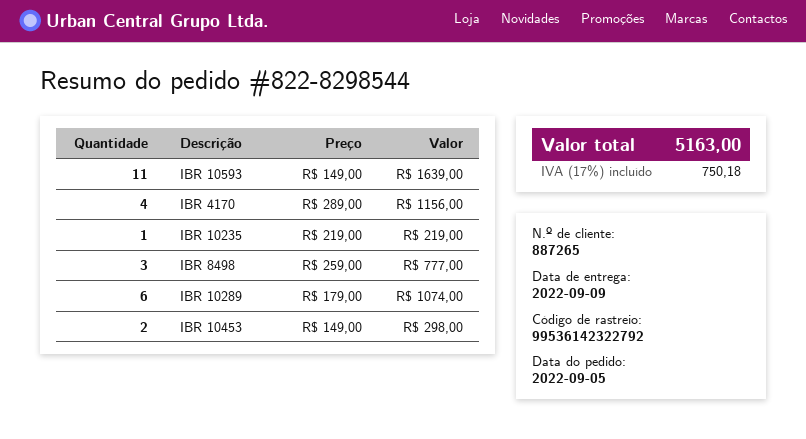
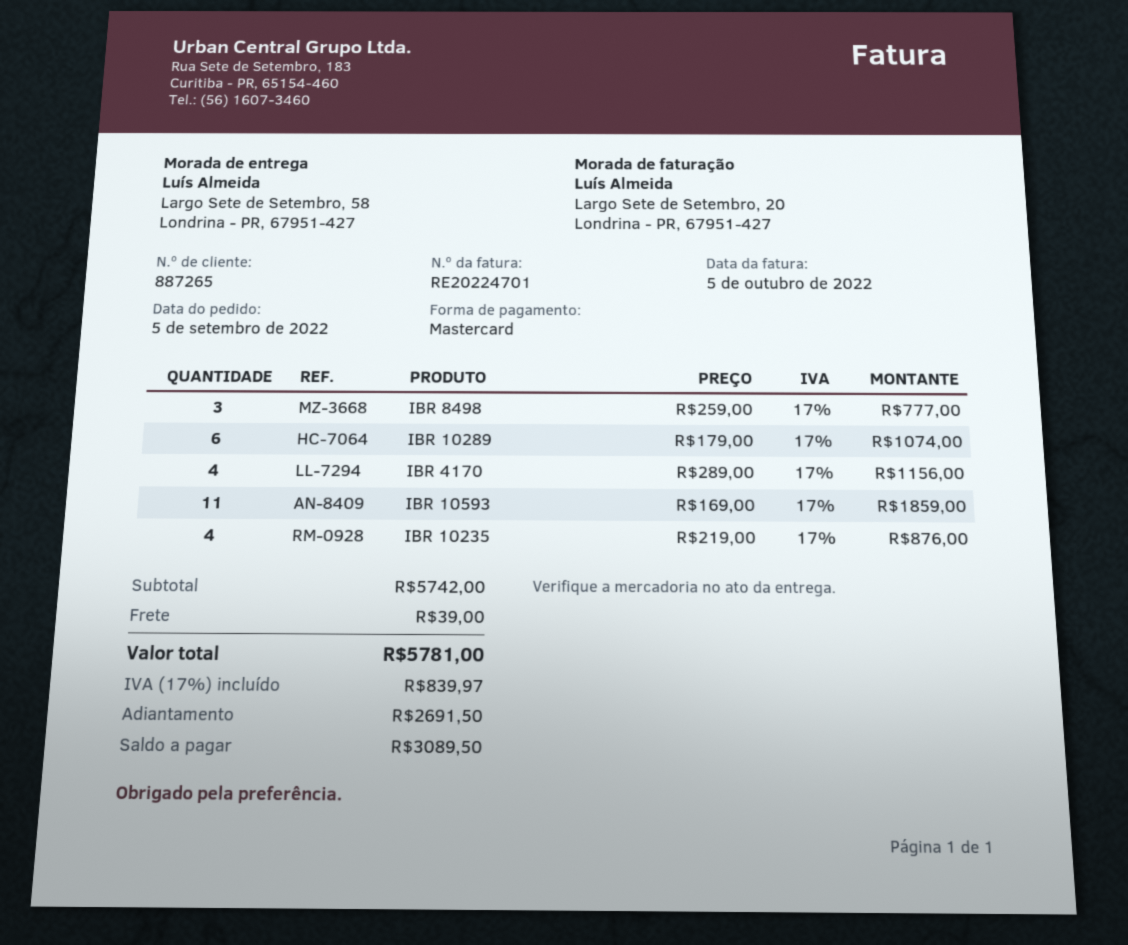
IBR 10593: 11 x 149.00 = 1639.00 -> 11 x 169.00 = 1859.00
IBR 10235: 1 x 219.00 = 219.00 -> 4 x 219.00 = 876.00
IBR 10453: 2 x 149.00 = 298.00 -> none
shipping: none -> 39.00
tax: 17% = 750.18 -> 17% = 839.97
total: 5163.00 -> 5781.00

